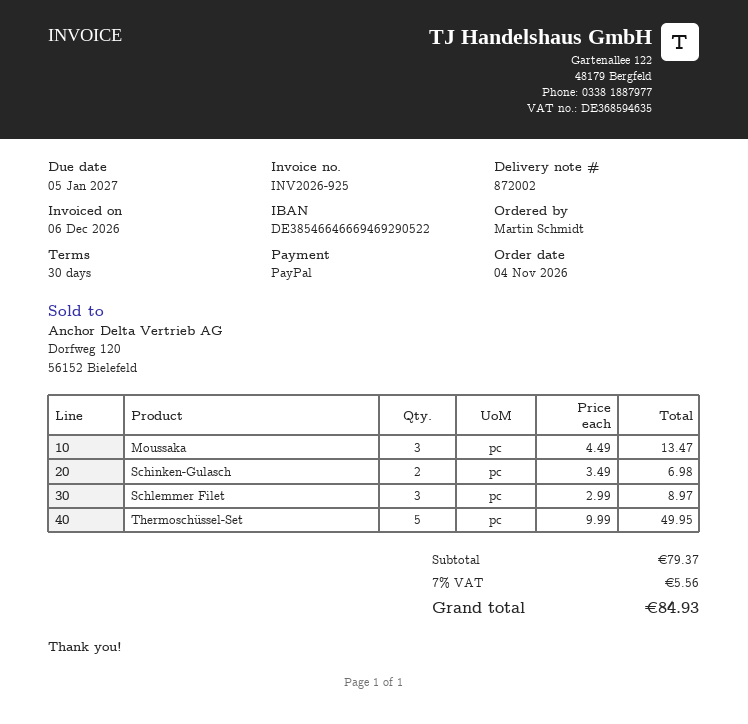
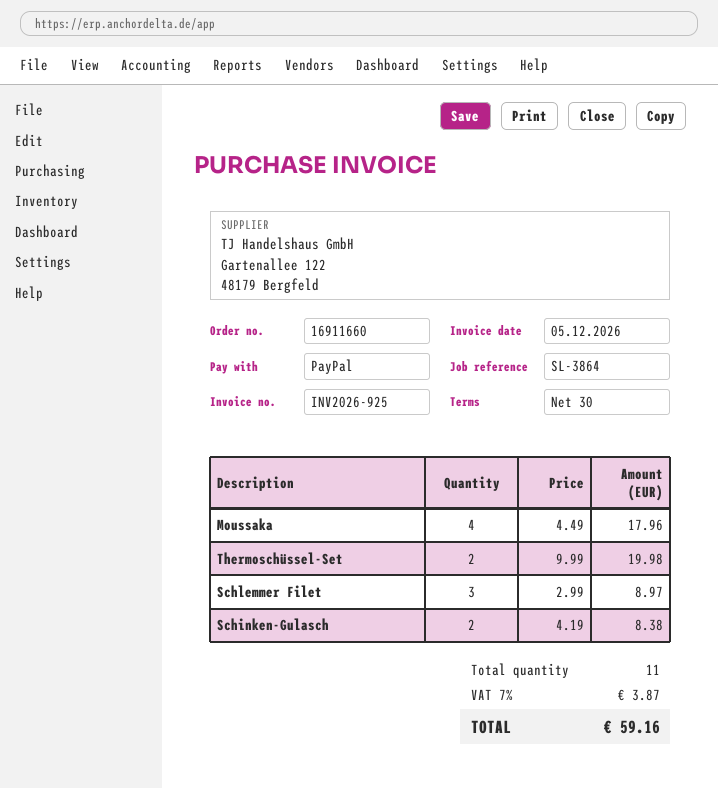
invoice date: 2026-12-06 -> 2026-12-05
Moussaka: 3 x 4.49 = 13.47 -> 4 x 4.49 = 17.96
Schinken-Gulasch: 2 x 3.49 = 6.98 -> 2 x 4.19 = 8.38
Thermoschüssel-Set: 5 x 9.99 = 49.95 -> 2 x 9.99 = 19.98
tax: 7% = 5.56 -> 7% = 3.87
total: 84.93 -> 59.16

